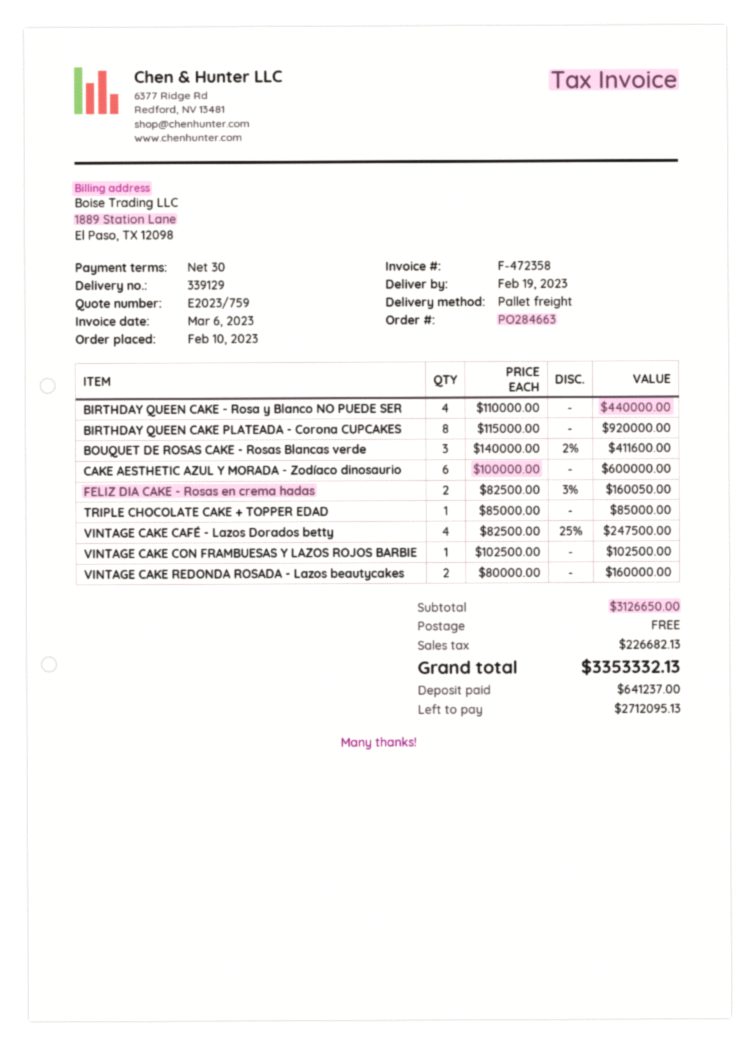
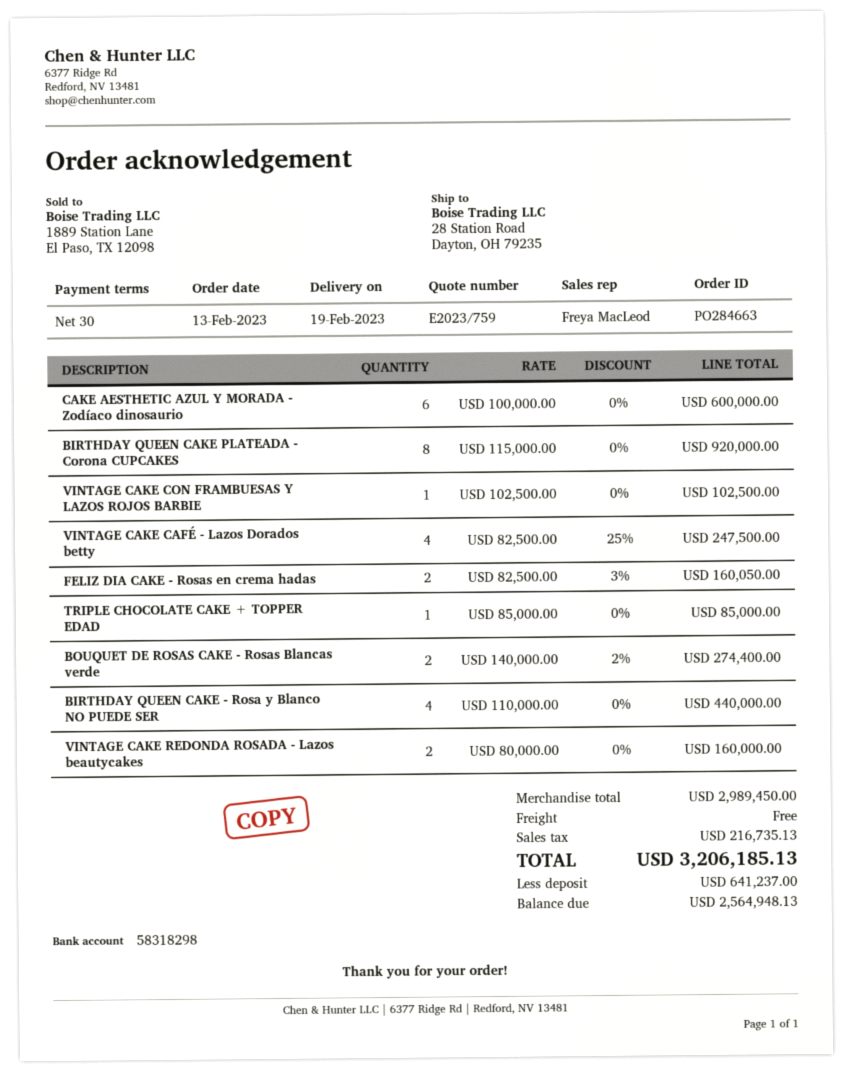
order date: 2023-02-10 -> 2023-02-13
BOUQUET DE ROSAS CAKE - Rosas Blancas verde: 3 x 140000.00 - 2% = 411600.00 -> 2 x 140000.00 - 2% = 274400.00
subtotal: 3126650.00 -> 2989450.00
tax: 226682.13 -> 216735.13
total: 3353332.13 -> 3206185.13
balance: 2712095.13 -> 2564948.13

